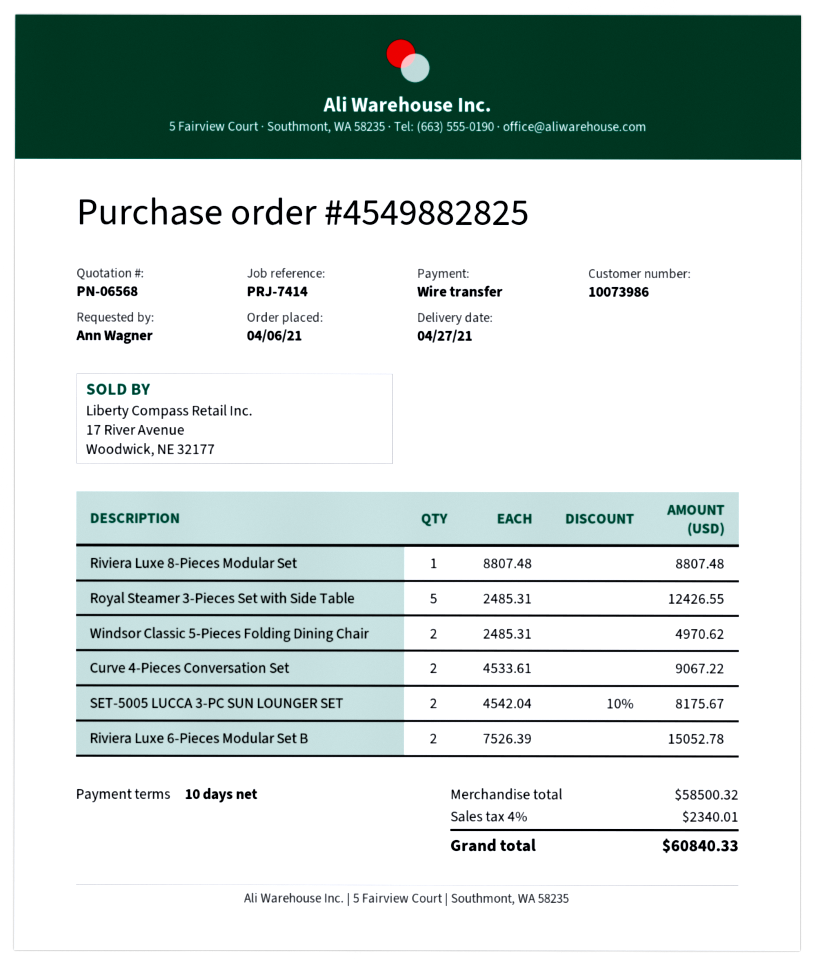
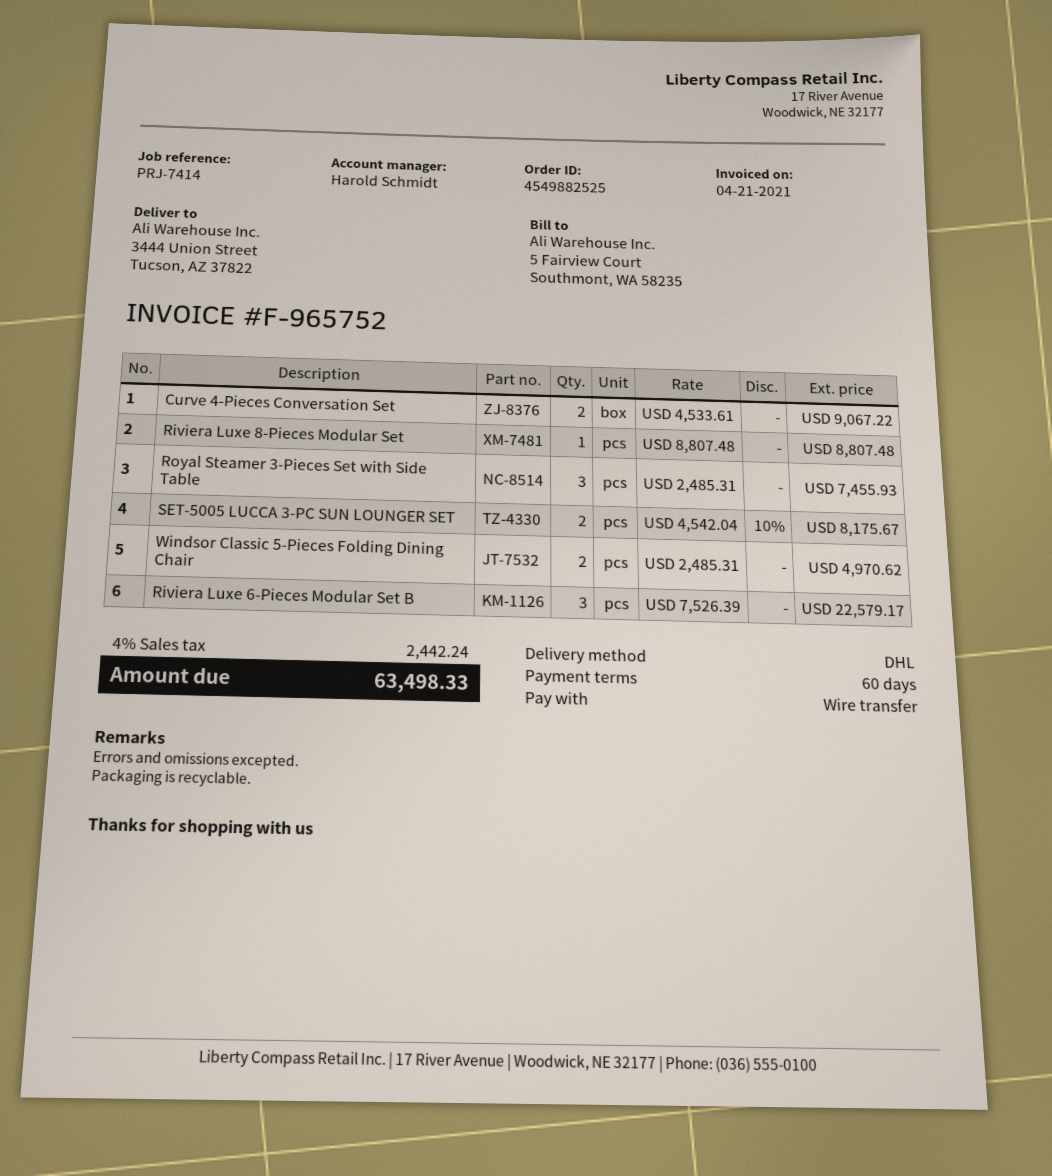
order number: 4549882825 -> 4549882525
payment terms: 10 days -> 60 days
Royal Steamer 3-Pieces Set with Side Table: 5 x 2485.31 = 12426.55 -> 3 x 2485.31 = 7455.93
Riviera Luxe 6-Pieces Modular Set B: 2 x 7526.39 = 15052.78 -> 3 x 7526.39 = 22579.17
tax: 4% = 2340.01 -> 4% = 2442.24
total: 60840.33 -> 63498.33

